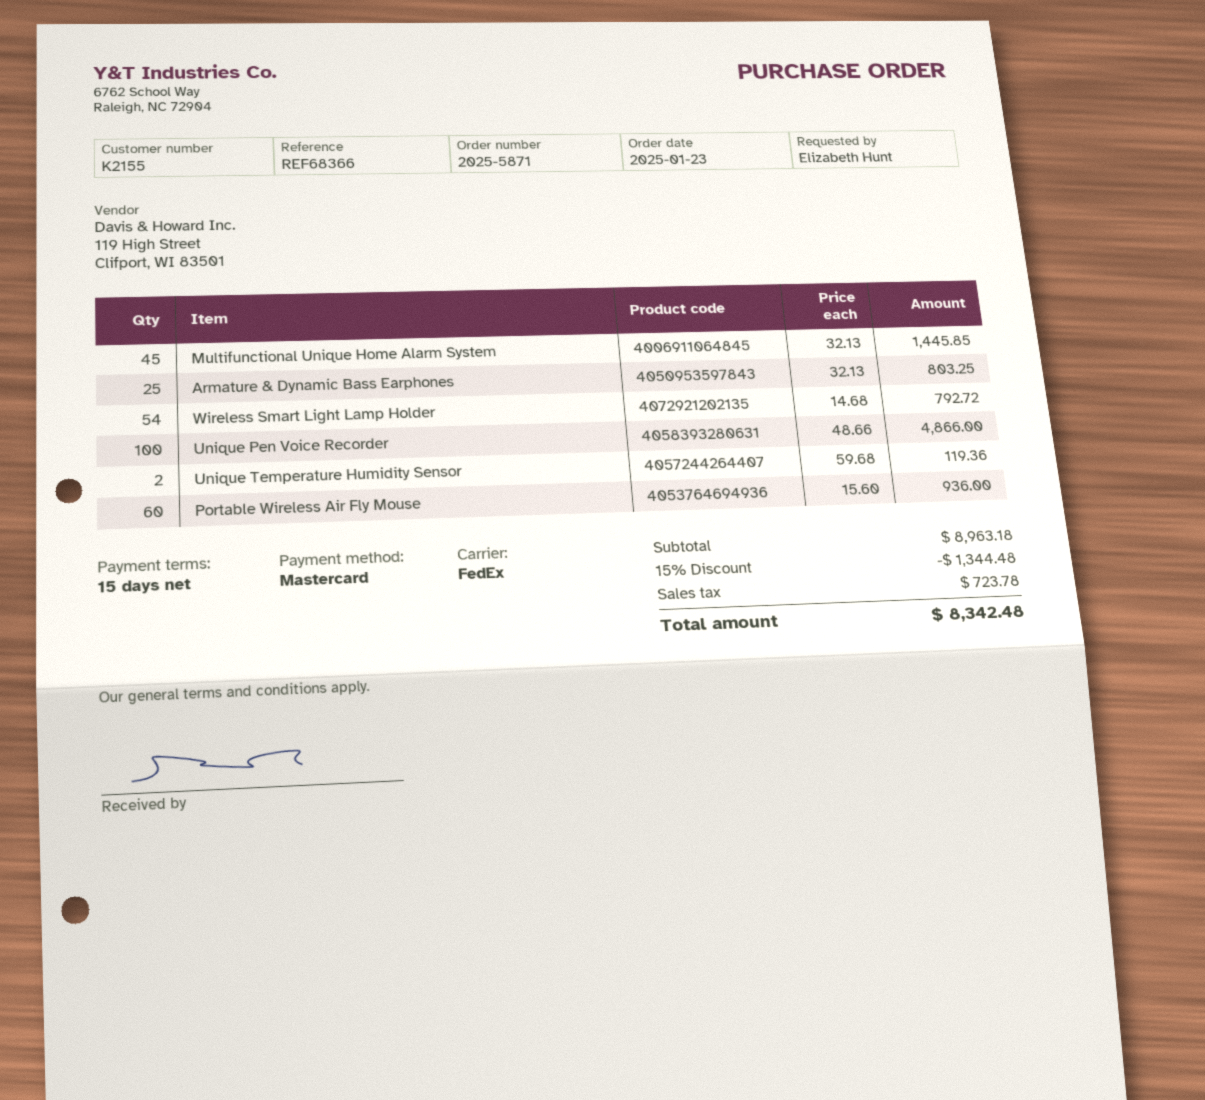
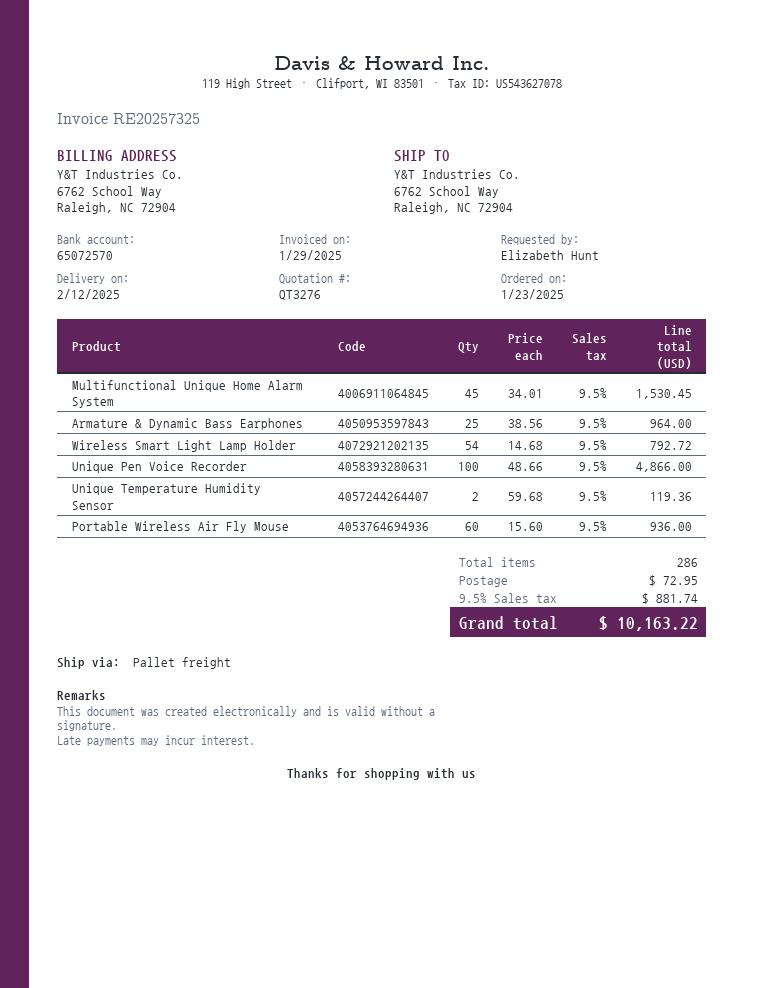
shipping method: FedEx -> pallet freight
Multifunctional Unique Home Alarm System: 45 x 32.13 = 1445.85 -> 45 x 34.01 = 1530.45
Armature & Dynamic Bass Earphones: 25 x 32.13 = 803.25 -> 25 x 38.56 = 964.00
discount: 15% = 1344.48 -> none
shipping: none -> 72.95
tax: 723.78 -> 881.74
total: 8342.48 -> 10163.22

